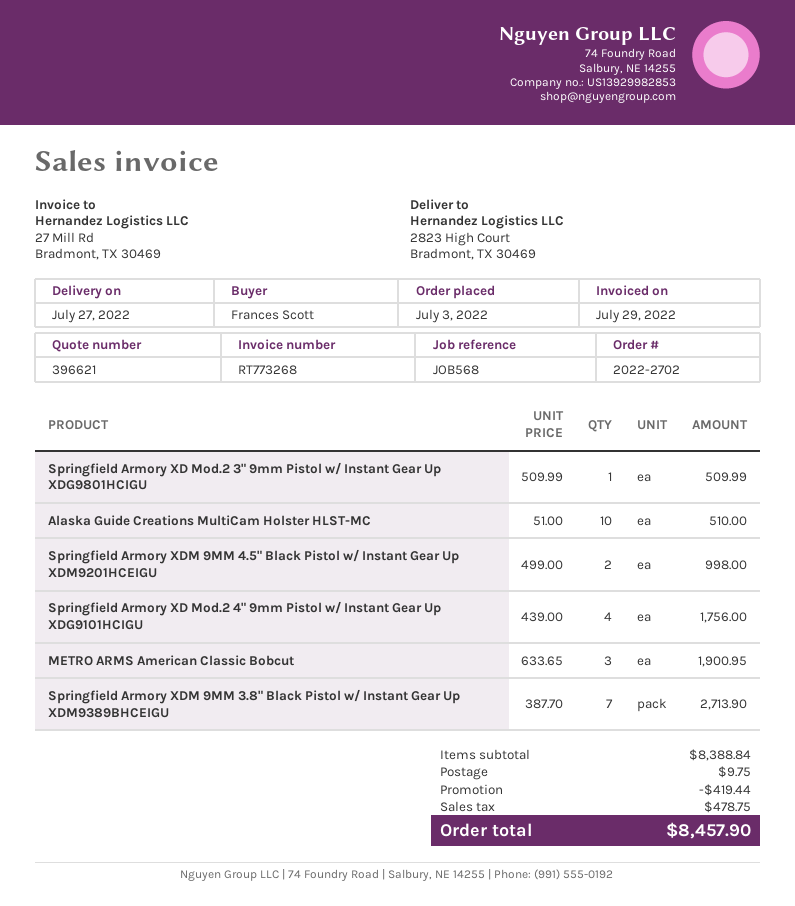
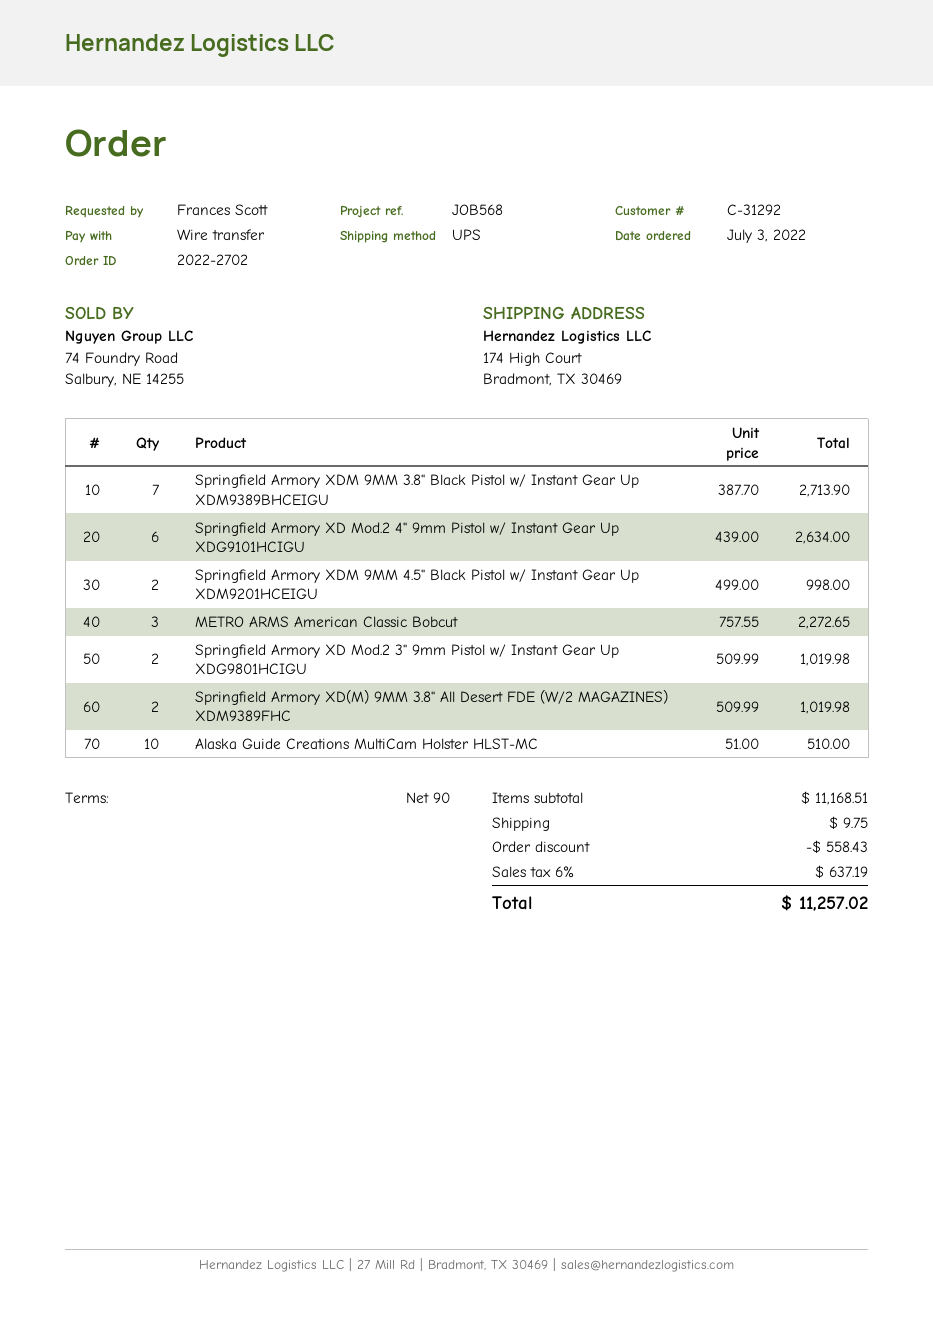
ship to: 2823 High Court, Bradmont, TX 30469 -> 174 High Court, Bradmont, TX 30469
Springfield Armory XD Mod.2 3" 9mm Pistol w/ Instant Gear Up XDG9801HCIGU: 1 x 509.99 = 509.99 -> 2 x 509.99 = 1019.98
Springfield Armory XD Mod.2 4" 9mm Pistol w/ Instant Gear Up XDG9101HCIGU: 4 x 439.00 = 1756.00 -> 6 x 439.00 = 2634.00
METRO ARMS American Classic Bobcut: 3 x 633.65 = 1900.95 -> 3 x 757.55 = 2272.65
Springfield Armory XD(M) 9MM 3.8" All Desert FDE (W/2 MAGAZINES) XDM9389FHC: none -> 2 x 509.99 = 1019.98
subtotal: 8388.84 -> 11168.51
discount: 419.44 -> 558.43
tax: 478.75 -> 637.19
total: 8457.90 -> 11257.02

